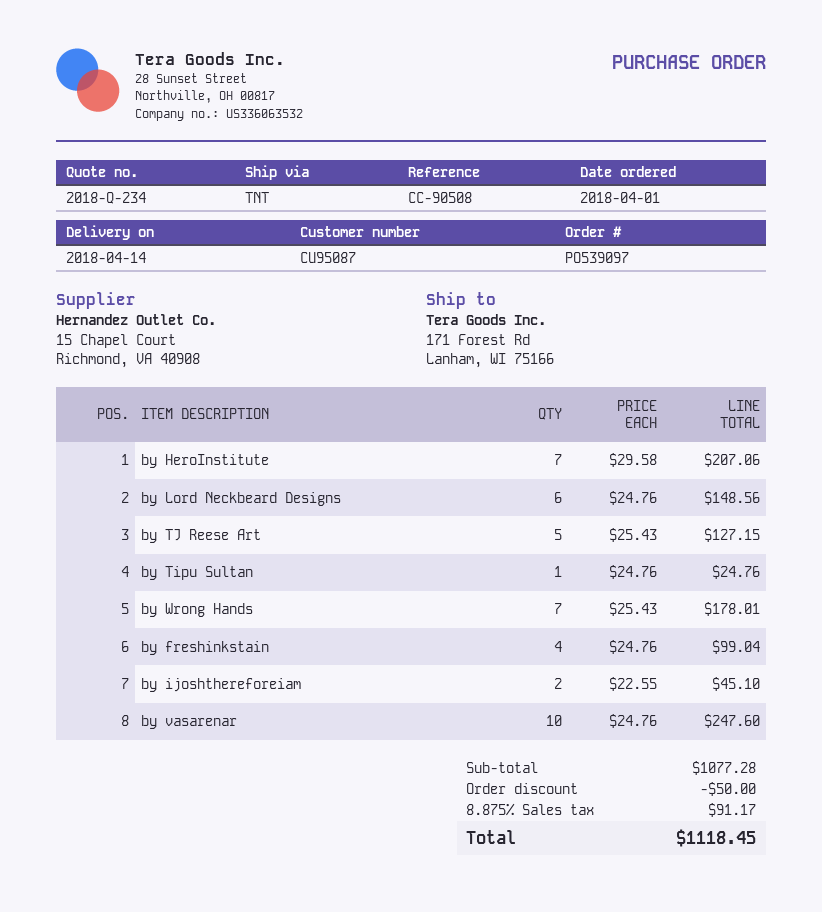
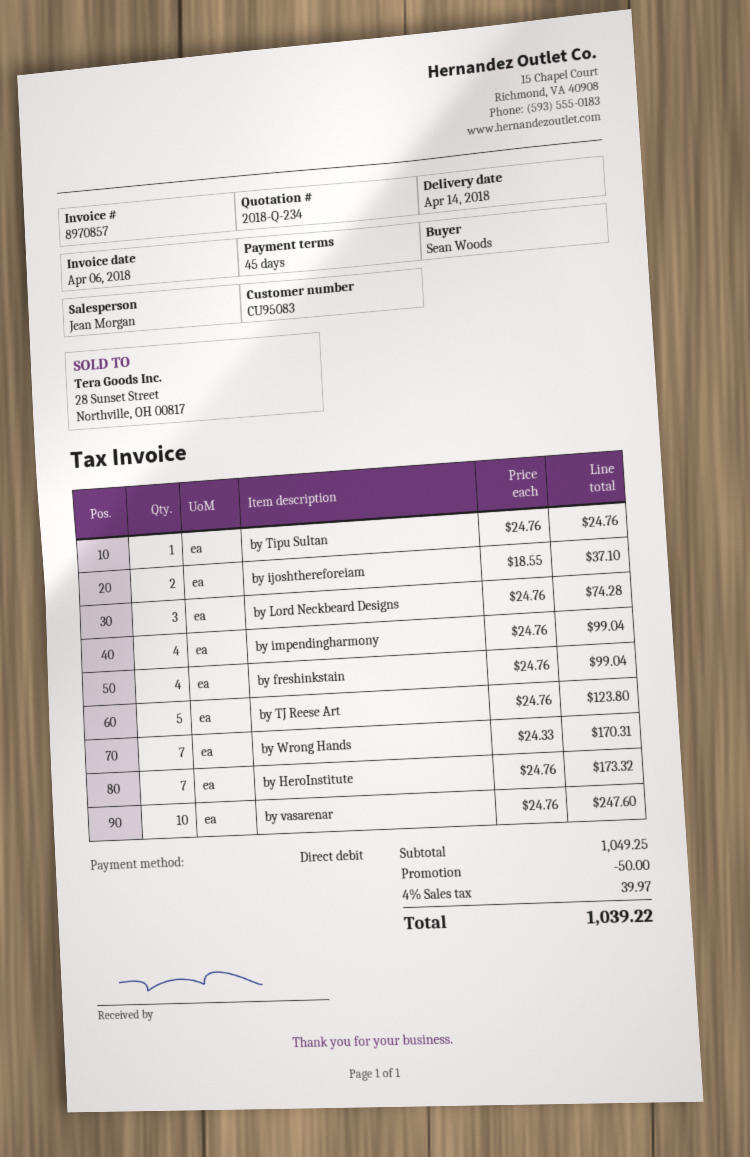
customer number: CU95087 -> CU95083
by HeroInstitute: 7 x 29.58 = 207.06 -> 7 x 24.76 = 173.32
by Lord Neckbeard Designs: 6 x 24.76 = 148.56 -> 3 x 24.76 = 74.28
by TJ Reese Art: 5 x 25.43 = 127.15 -> 5 x 24.76 = 123.80
by Wrong Hands: 7 x 25.43 = 178.01 -> 7 x 24.33 = 170.31
by ijoshthereforeiam: 2 x 22.55 = 45.10 -> 2 x 18.55 = 37.10
by impendingharmony: none -> 4 x 24.76 = 99.04
subtotal: 1077.28 -> 1049.25
tax: 8.875% = 91.17 -> 4% = 39.97
total: 1118.45 -> 1039.22

